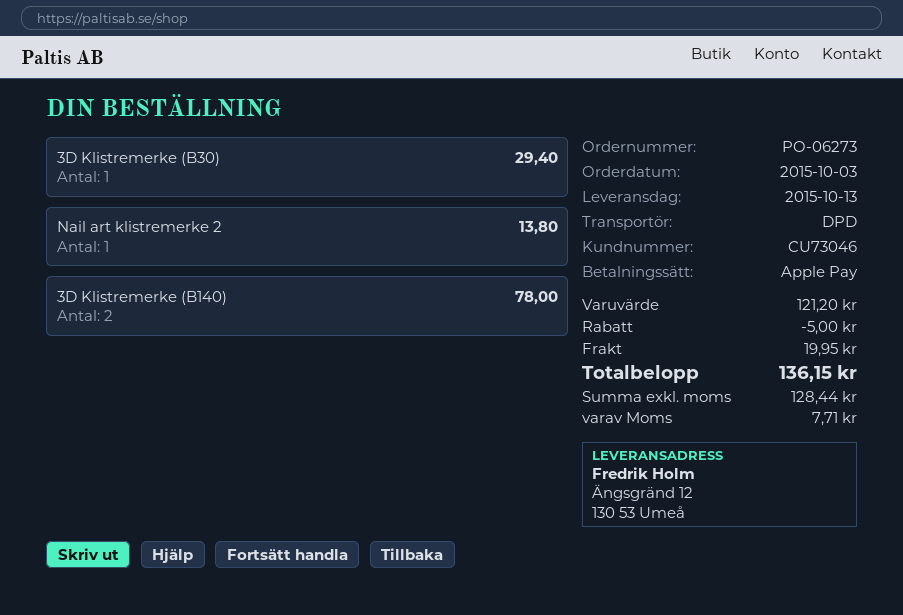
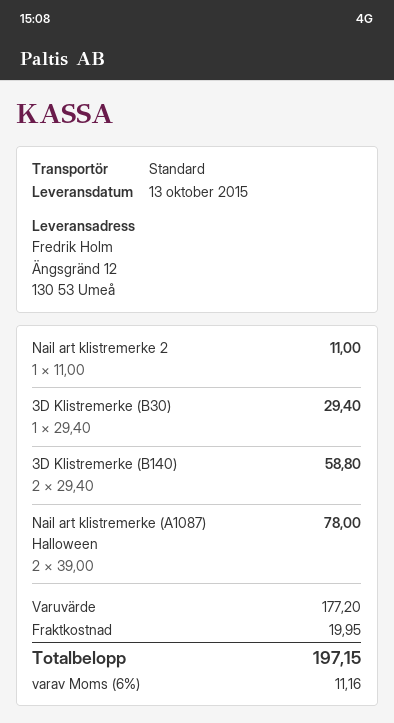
shipping method: DPD -> standard
Nail art klistremerke 2: 1 for 13.80 -> 1 for 11.00
3D Klistremerke (B140): 2 for 78.00 -> 2 for 58.80
Nail art klistremerke (A1087) Halloween: none -> 2 for 78.00
subtotal: 121.20 -> 177.20
discount: 5.00 -> none
tax: 7.71 -> 11.16
total: 136.15 -> 197.15

